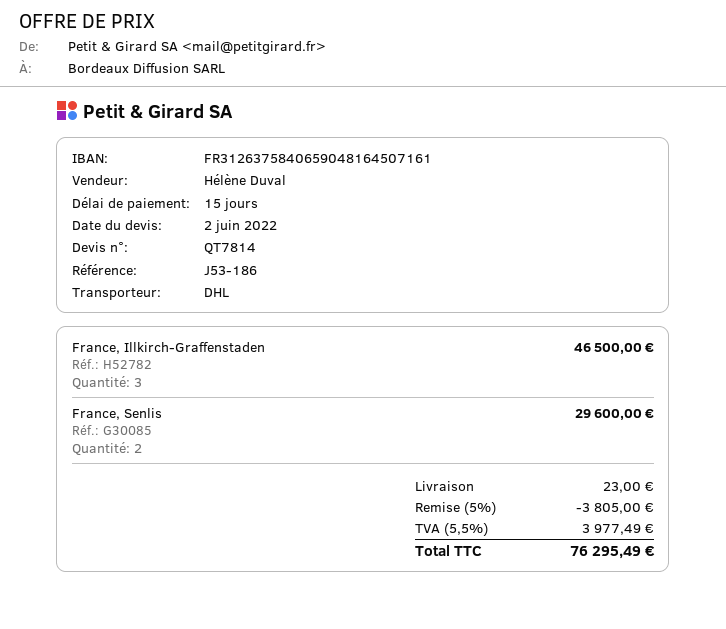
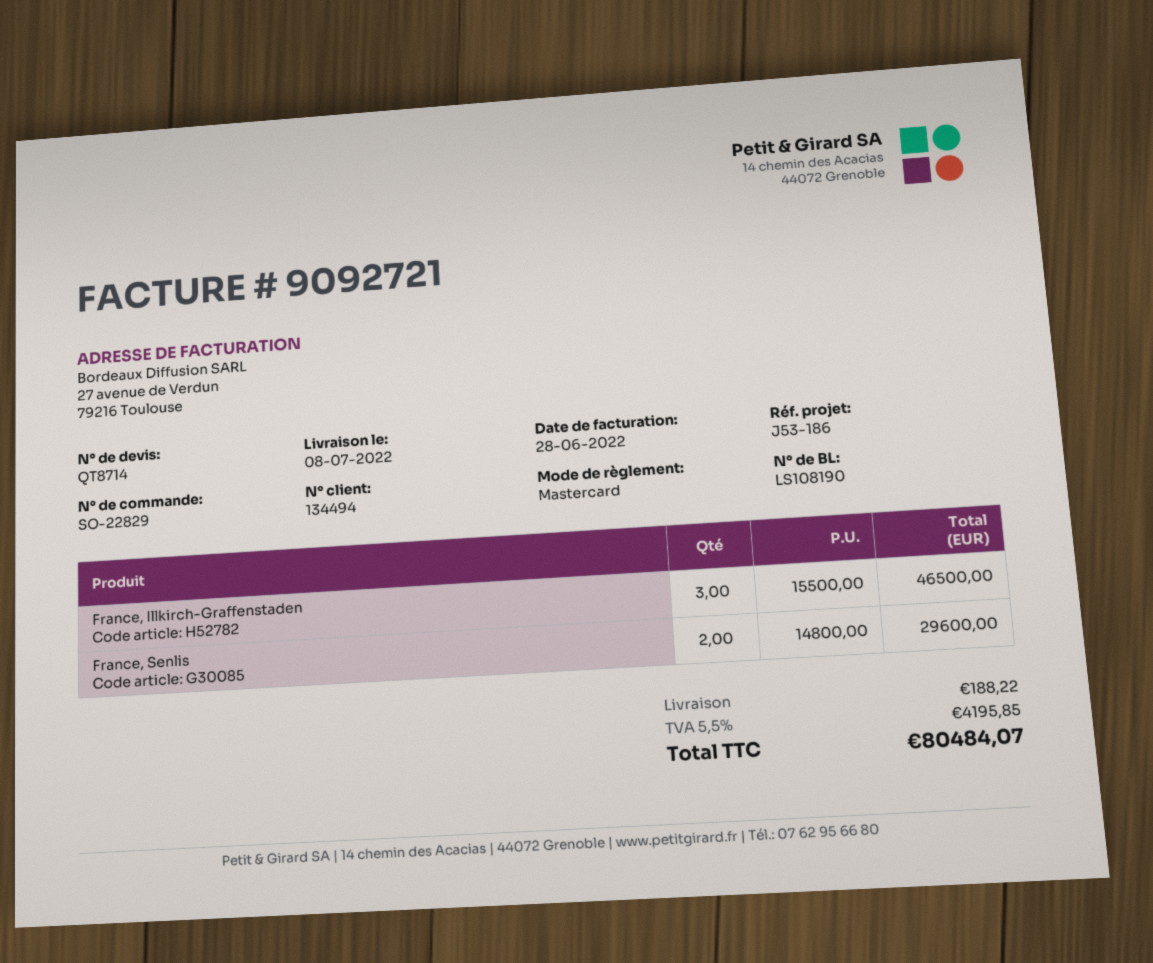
quote number: QT7814 -> QT8714
discount: 5% = 3805.00 -> none
shipping: 23.00 -> 188.22
tax: 5.5% = 3977.49 -> 5.5% = 4195.85
total: 76295.49 -> 80484.07

